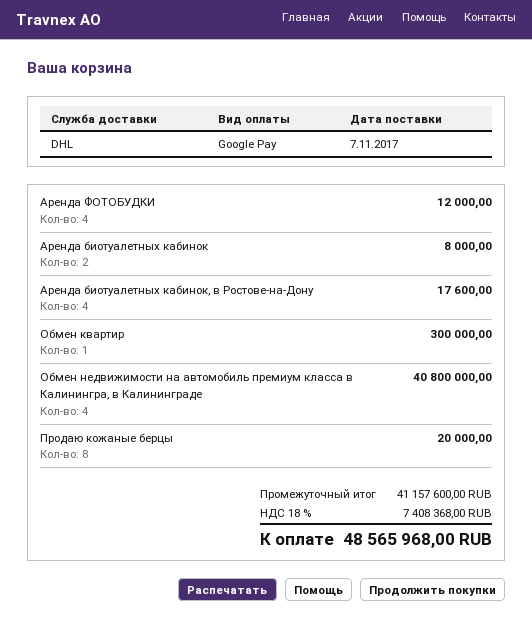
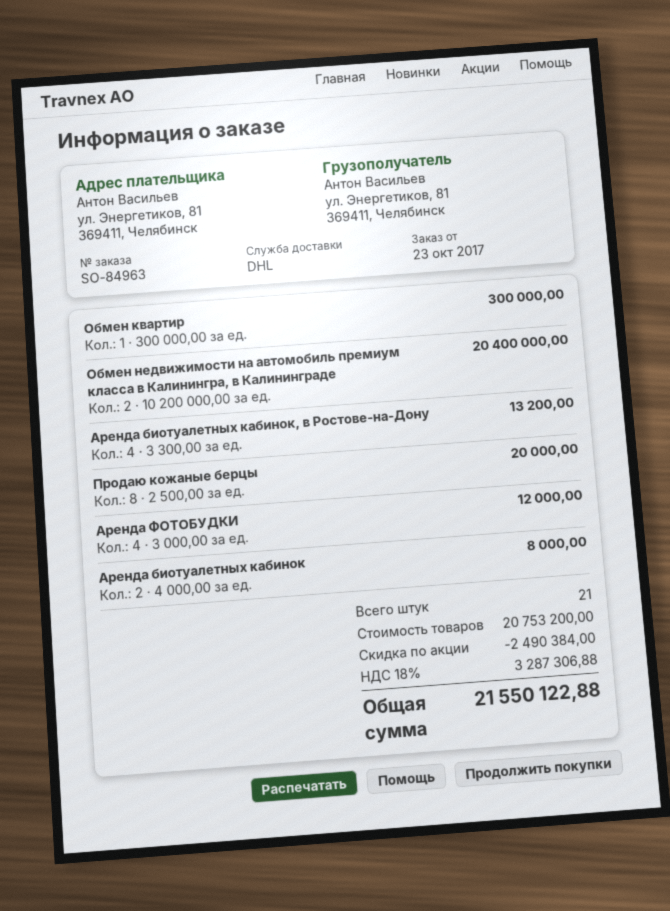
Аренда биотуалетных кабинок, в Ростове-на-Дону: 4 for 17600.00 -> 4 for 13200.00
Обмен недвижимости на автомобиль премиум класса в Калинингра, в Калининграде: 4 for 40800000.00 -> 2 for 20400000.00
subtotal: 41157600.00 -> 20753200.00
discount: none -> 2490384.00
tax: 18% = 7408368.00 -> 18% = 3287306.88
total: 48565968.00 -> 21550122.88

